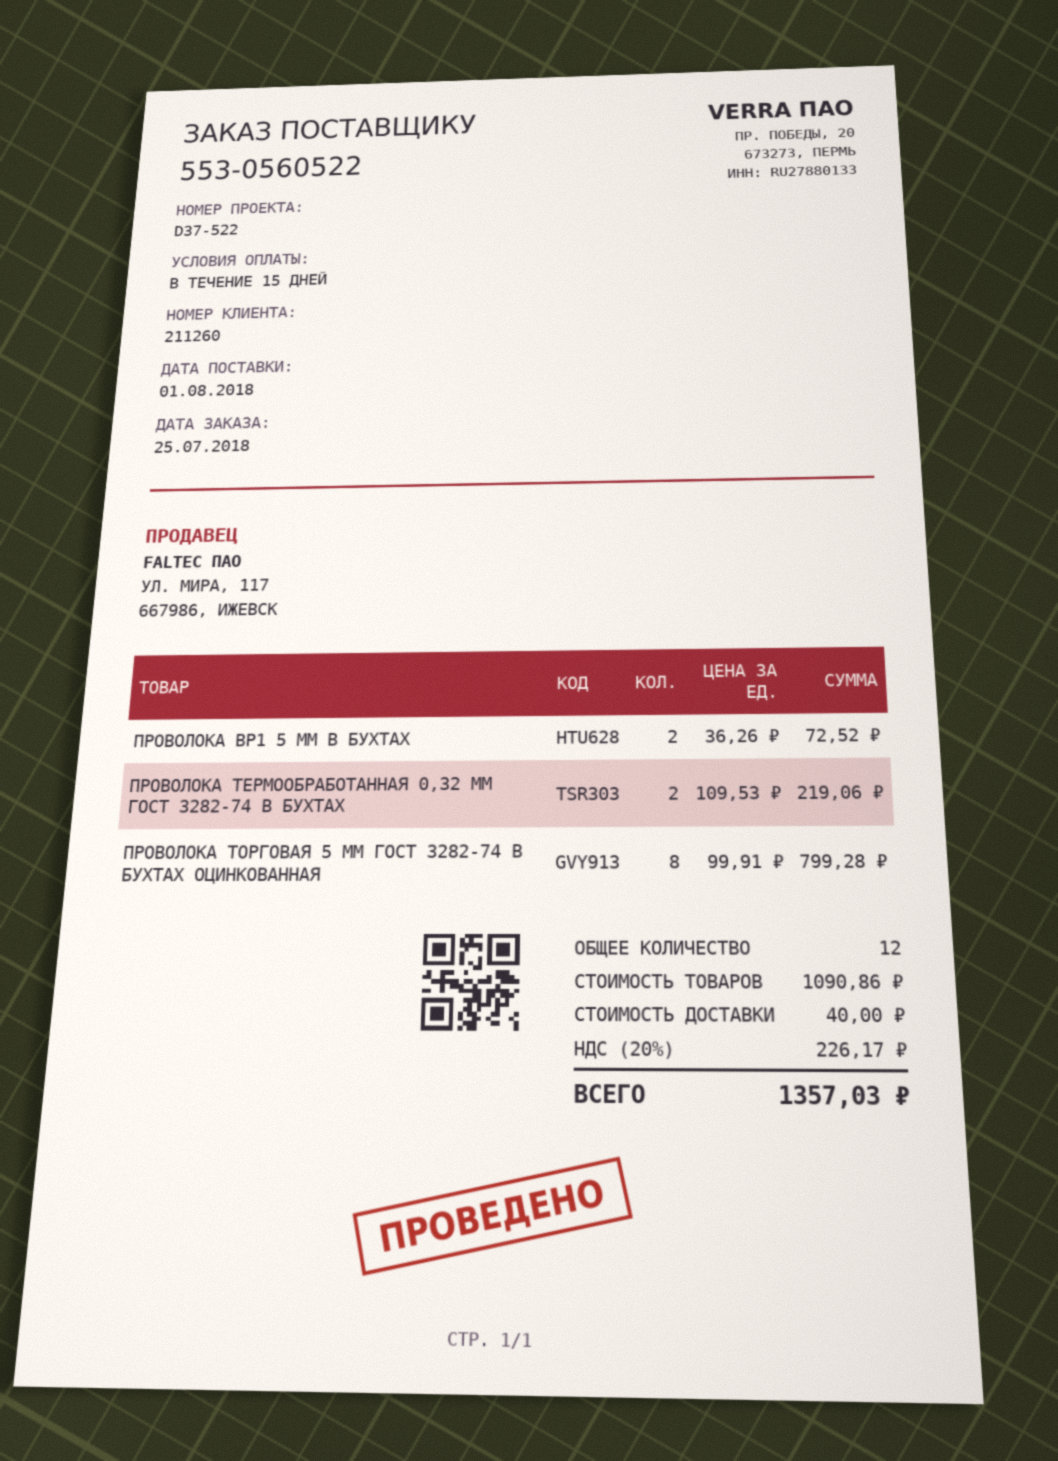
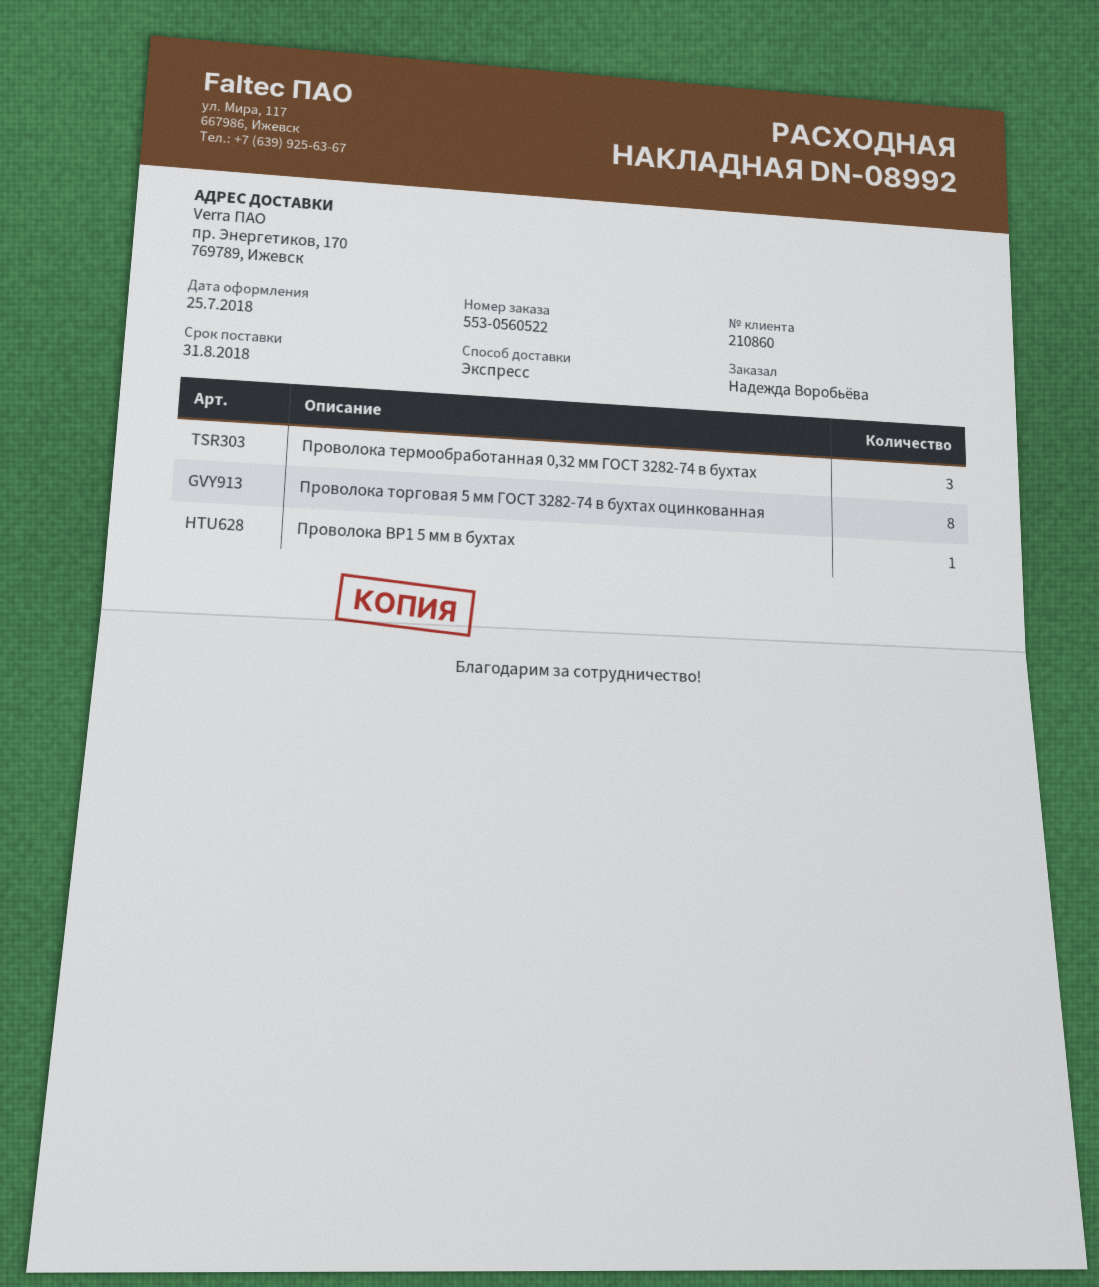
delivery date: 2018-08-01 -> 2018-08-31
customer number: 211260 -> 210860
ПРОВОЛОКА ВР1 5 ММ В БУХТАХ: 2 -> 1
ПРОВОЛОКА ТЕРМООБРАБОТАННАЯ 0,32 ММ ГОСТ 3282-74 В БУХТАХ: 2 -> 3

